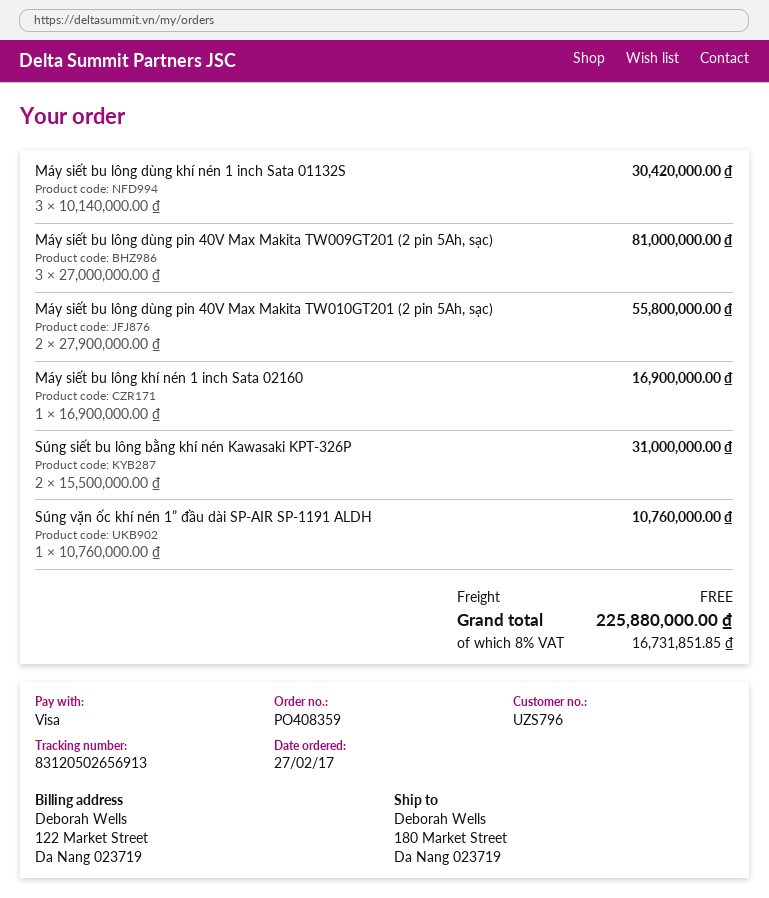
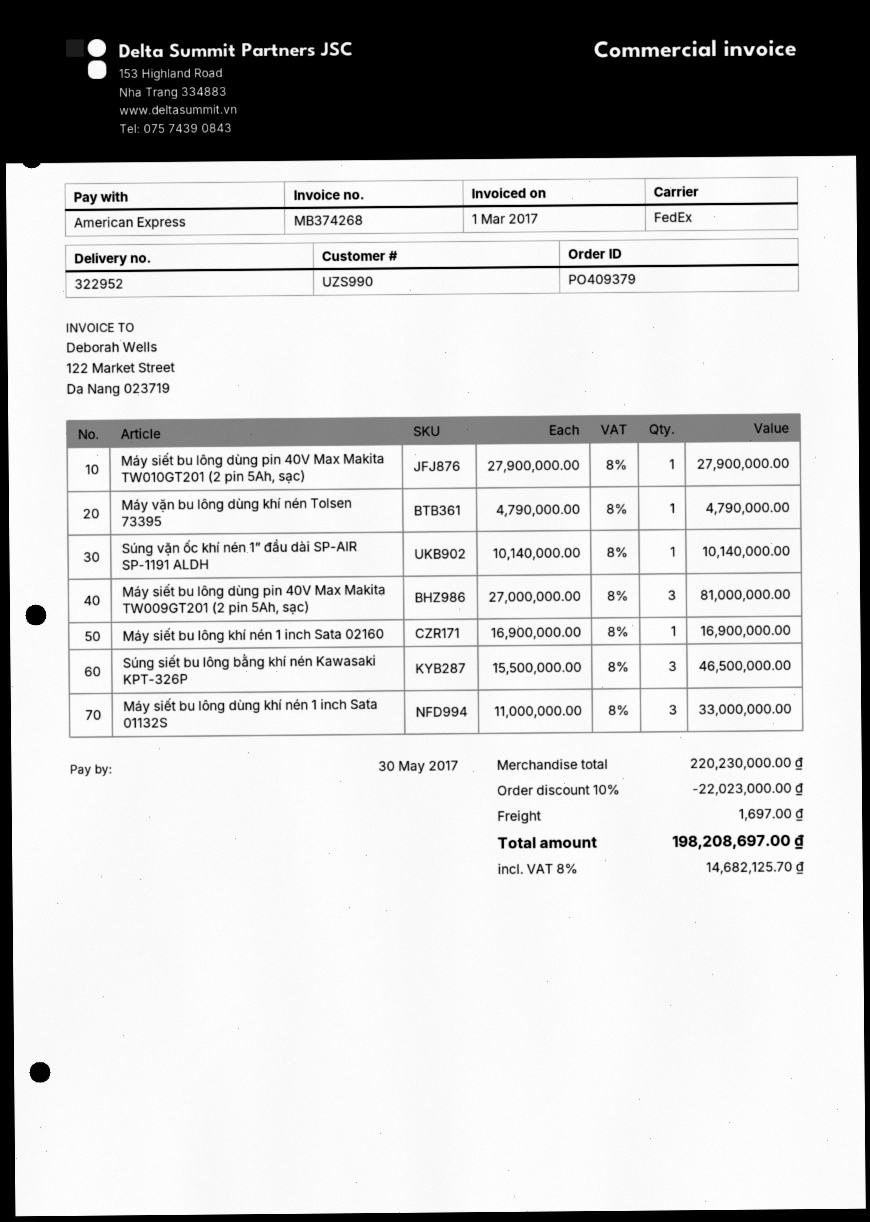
order number: PO408359 -> PO409379
customer number: UZS796 -> UZS990
payment method: Visa -> American Express
Máy siết bu lông dùng khí nén 1 inch Sata 01132S: 3 x 10140000.00 = 30420000.00 -> 3 x 11000000.00 = 33000000.00
Máy siết bu lông dùng pin 40V Max Makita TW010GT201 (2 pin 5Ah, sạc): 2 x 27900000.00 = 55800000.00 -> 1 x 27900000.00 = 27900000.00
Súng siết bu lông bằng khí nén Kawasaki KPT-326P: 2 x 15500000.00 = 31000000.00 -> 3 x 15500000.00 = 46500000.00
Súng vặn ốc khí nén 1” đầu dài SP-AIR SP-1191 ALDH: 1 x 10760000.00 = 10760000.00 -> 1 x 10140000.00 = 10140000.00
Máy vặn bu lông dùng khí nén Tolsen 73395: none -> 1 x 4790000.00 = 4790000.00
discount: none -> 10% = 22023000.00
shipping: 0.00 -> 1697.00
tax: 8% = 16731851.85 -> 8% = 14682125.70
total: 225880000.00 -> 198208697.00

